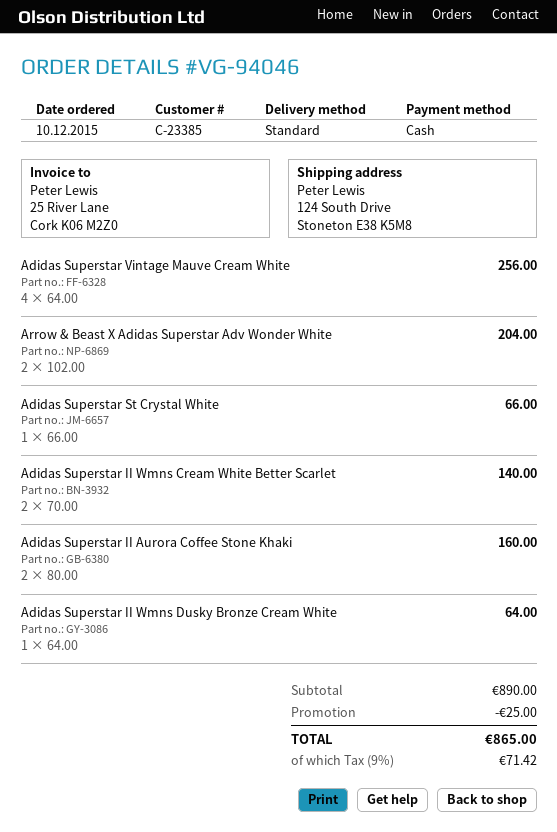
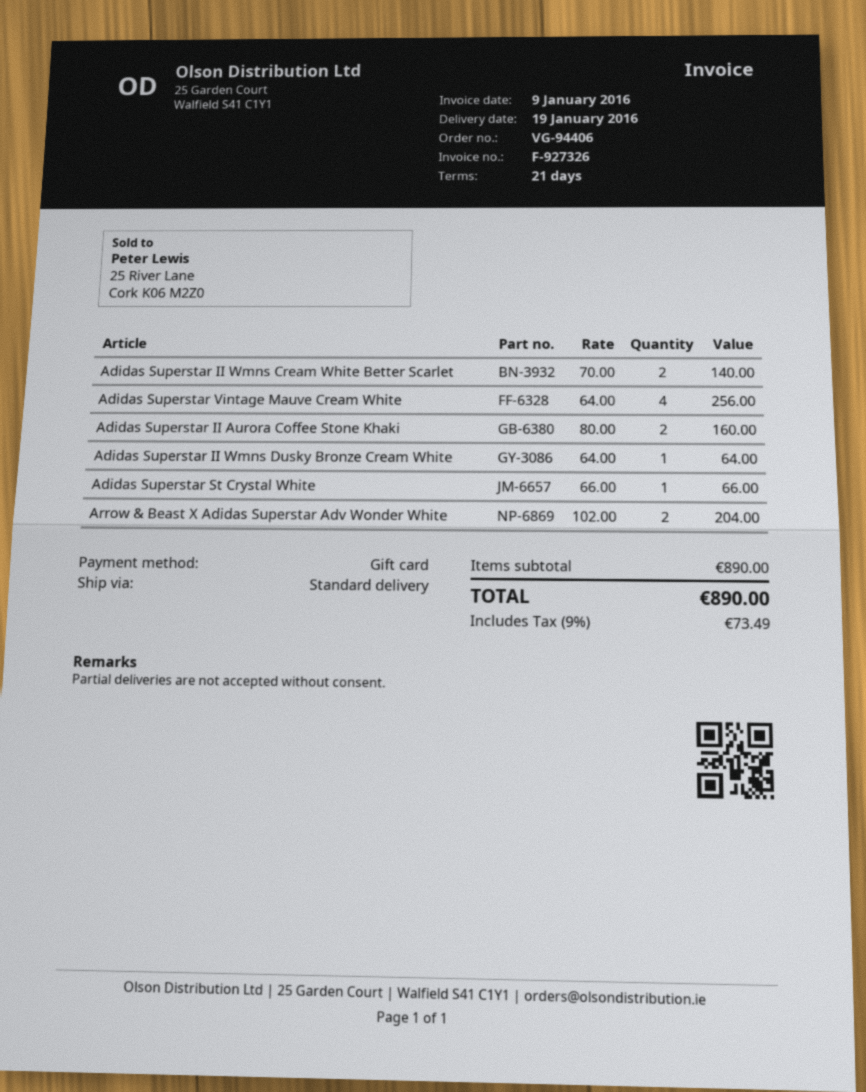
order number: VG-94046 -> VG-94406
payment method: cash -> gift card
discount: 25.00 -> none
tax: 9% = 71.42 -> 9% = 73.49
total: 865.00 -> 890.00

